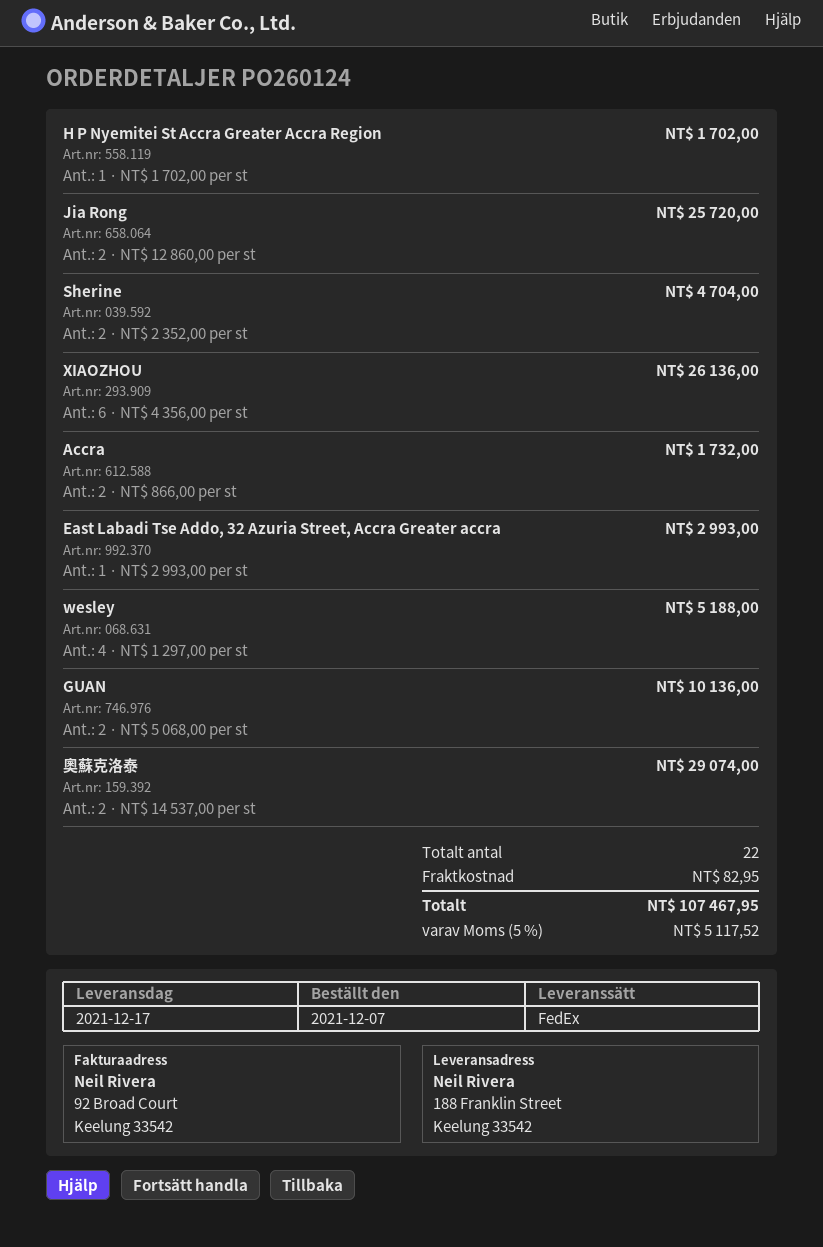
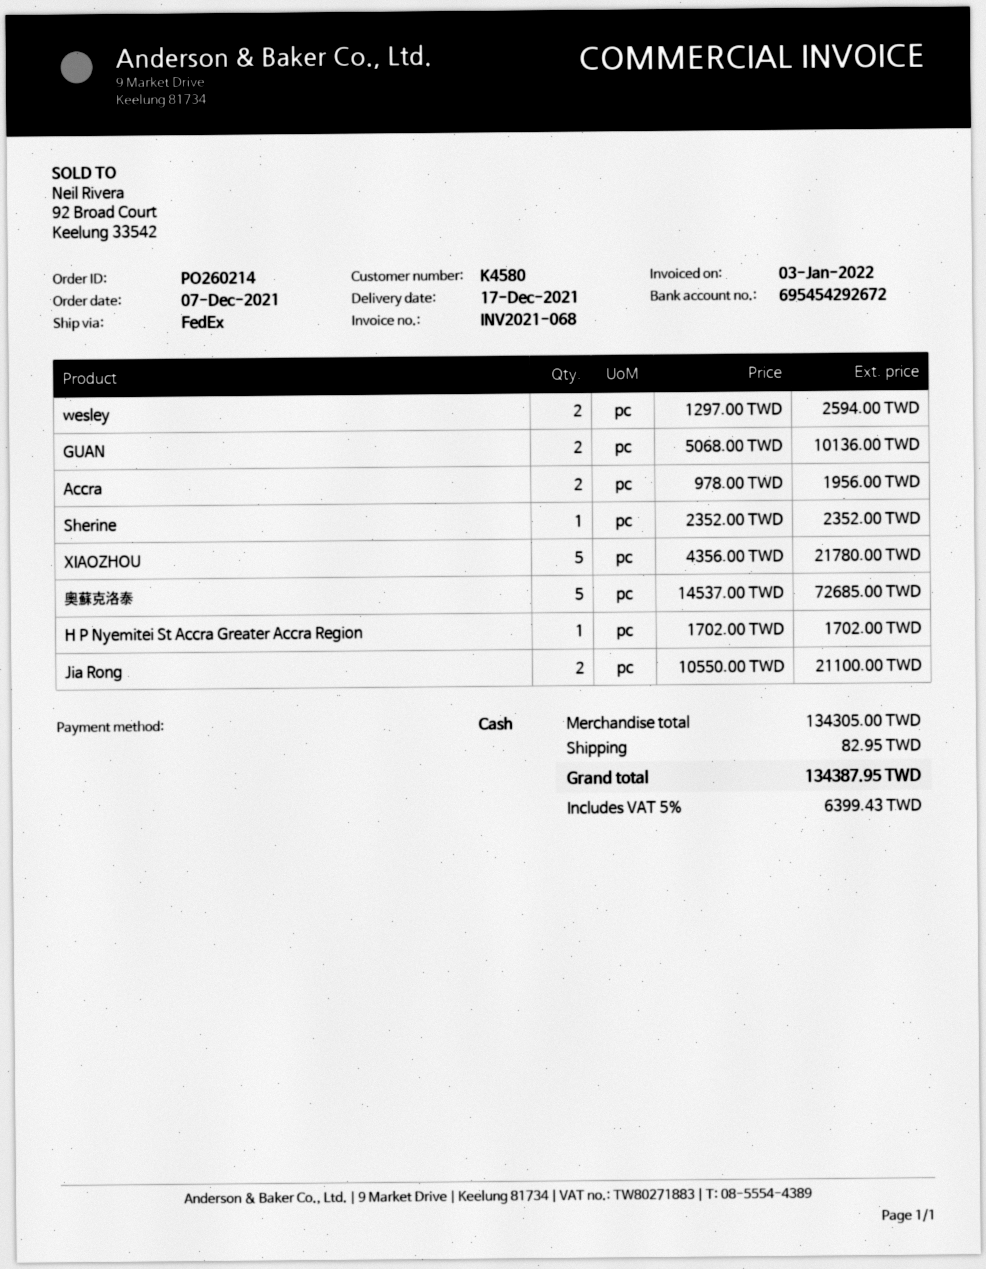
order number: PO260124 -> PO260214
Jia Rong: 2 x 12860.00 = 25720.00 -> 2 x 10550.00 = 21100.00
Sherine: 2 x 2352.00 = 4704.00 -> 1 x 2352.00 = 2352.00
XIAOZHOU: 6 x 4356.00 = 26136.00 -> 5 x 4356.00 = 21780.00
Accra: 2 x 866.00 = 1732.00 -> 2 x 978.00 = 1956.00
East Labadi Tse Addo, 32 Azuria Street, Accra Greater accra: 1 x 2993.00 = 2993.00 -> none
wesley: 4 x 1297.00 = 5188.00 -> 2 x 1297.00 = 2594.00
奧蘇克洛泰: 2 x 14537.00 = 29074.00 -> 5 x 14537.00 = 72685.00
tax: 5% = 5117.52 -> 5% = 6399.43
total: 107467.95 -> 134387.95

